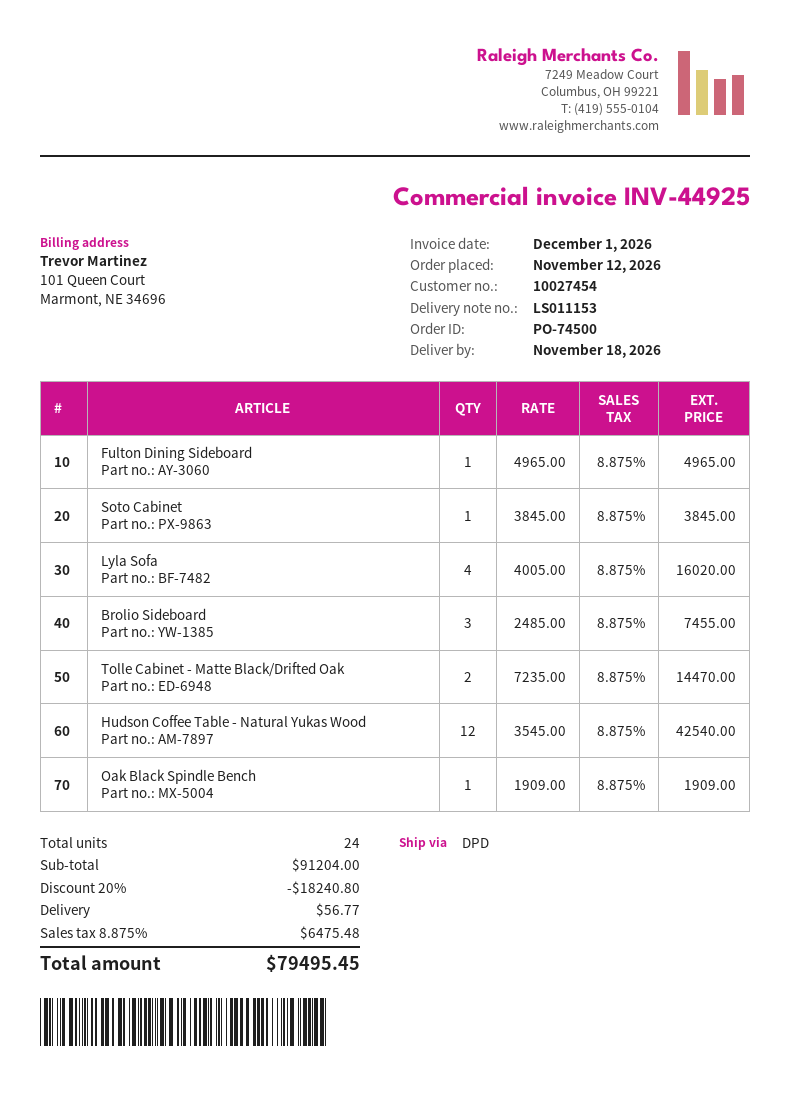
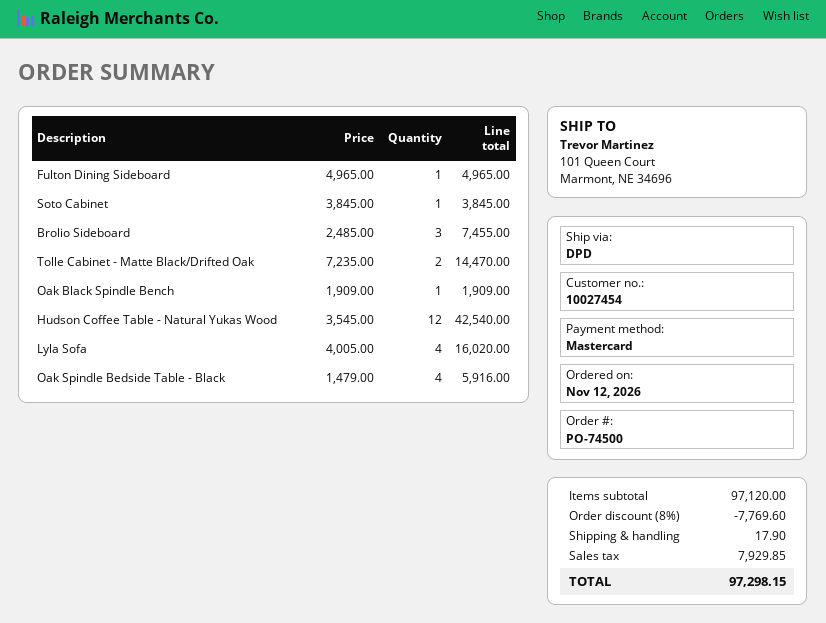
Oak Spindle Bedside Table - Black: none -> 4 x 1479.00 = 5916.00
subtotal: 91204.00 -> 97120.00
discount: 20% = 18240.80 -> 8% = 7769.60
shipping: 56.77 -> 17.90
tax: 6475.48 -> 7929.85
total: 79495.45 -> 97298.15

